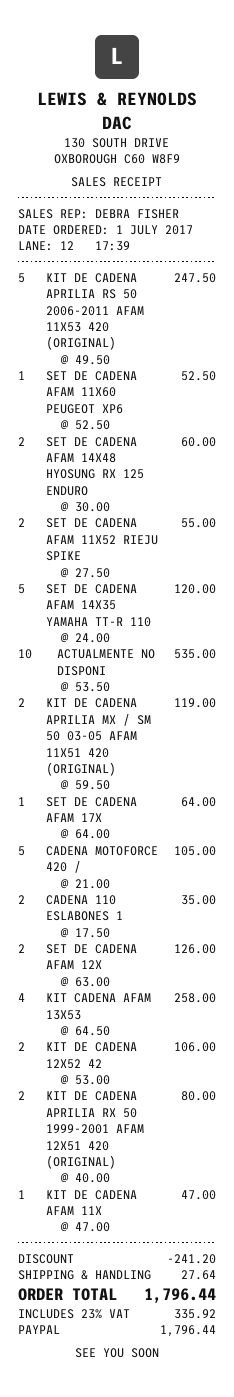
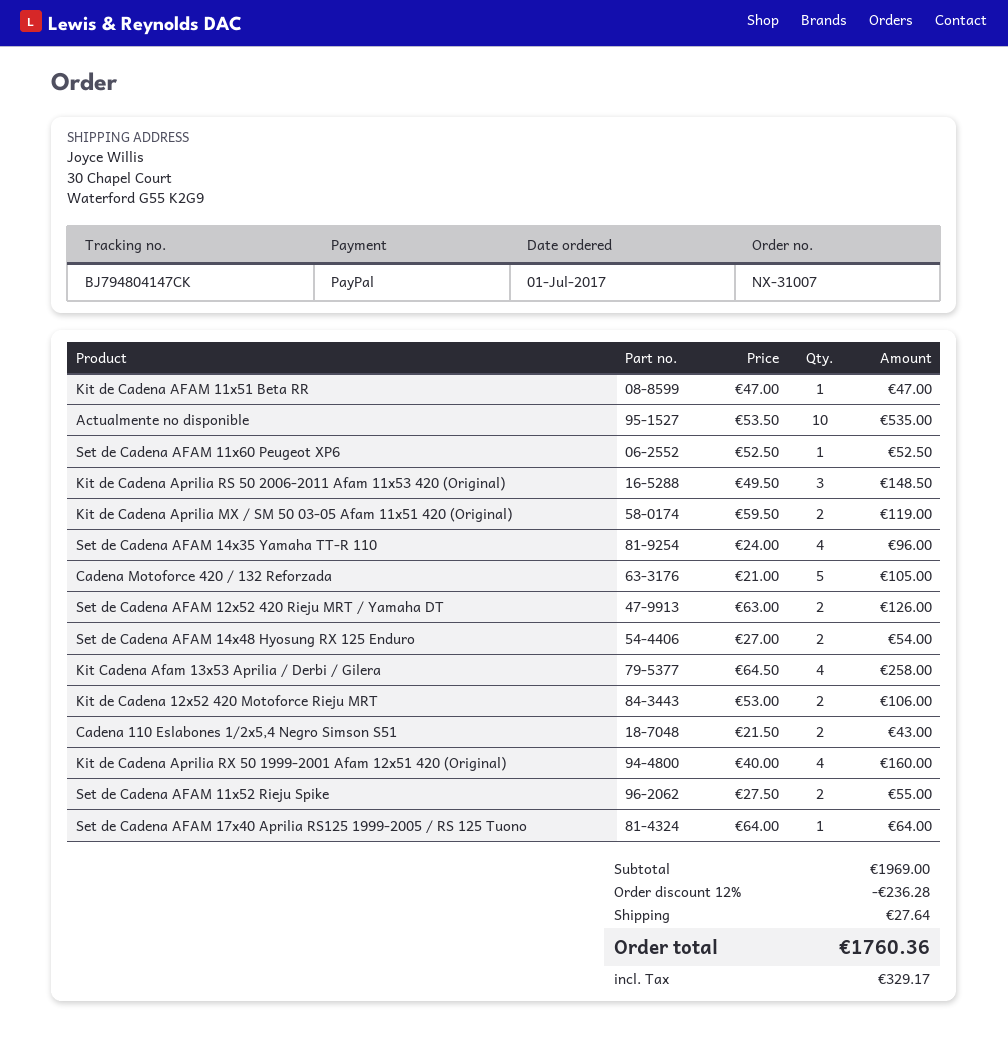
KIT DE CADENA APRILIA RS 50 2006-2011 AFAM 11X53 420 (ORIGINAL): 5 x 49.50 = 247.50 -> 3 x 49.50 = 148.50
SET DE CADENA AFAM 14X48 HYOSUNG RX 125 ENDURO: 2 x 30.00 = 60.00 -> 2 x 27.00 = 54.00
SET DE CADENA AFAM 14X35 YAMAHA TT-R 110: 5 x 24.00 = 120.00 -> 4 x 24.00 = 96.00
CADENA 110 ESLABONES 1: 2 x 17.50 = 35.00 -> 2 x 21.50 = 43.00
KIT DE CADENA APRILIA RX 50 1999-2001 AFAM 12X51 420 (ORIGINAL): 2 x 40.00 = 80.00 -> 4 x 40.00 = 160.00
discount: 241.20 -> 236.28
tax: 335.92 -> 329.17
total: 1796.44 -> 1760.36

